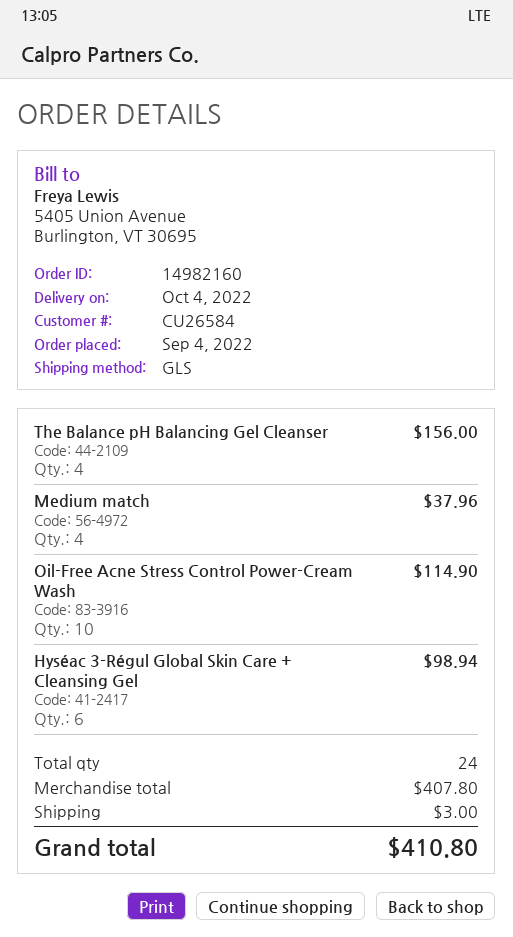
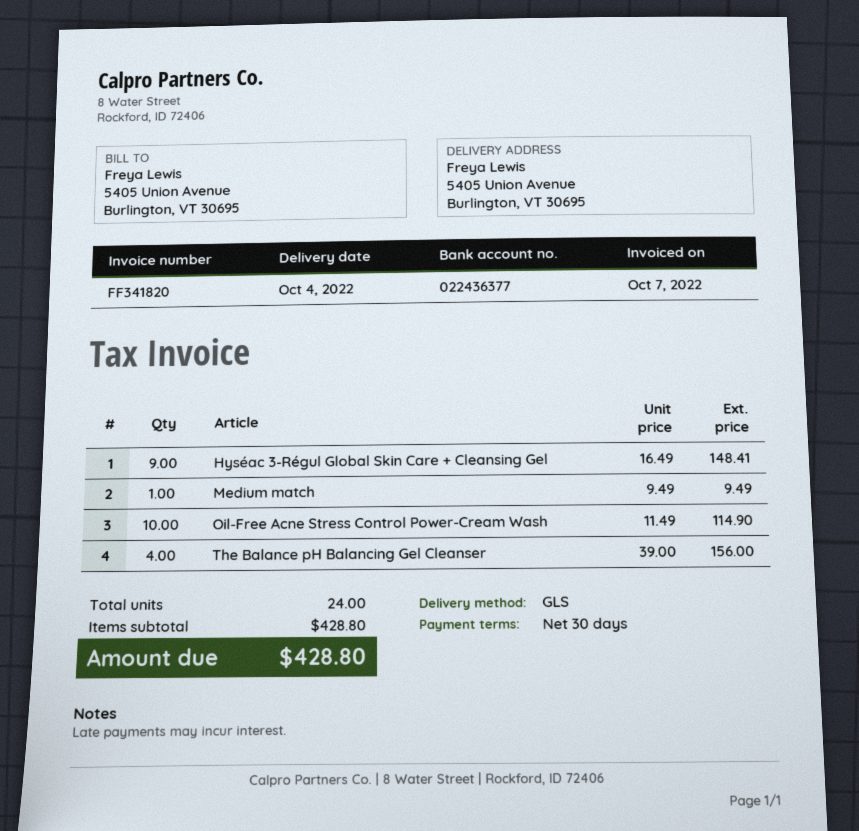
Medium match: 4 for 37.96 -> 1 for 9.49
Hyséac 3-Régul Global Skin Care + Cleansing Gel: 6 for 98.94 -> 9 for 148.41
subtotal: 407.80 -> 428.80
shipping: 3.00 -> none
total: 410.80 -> 428.80

